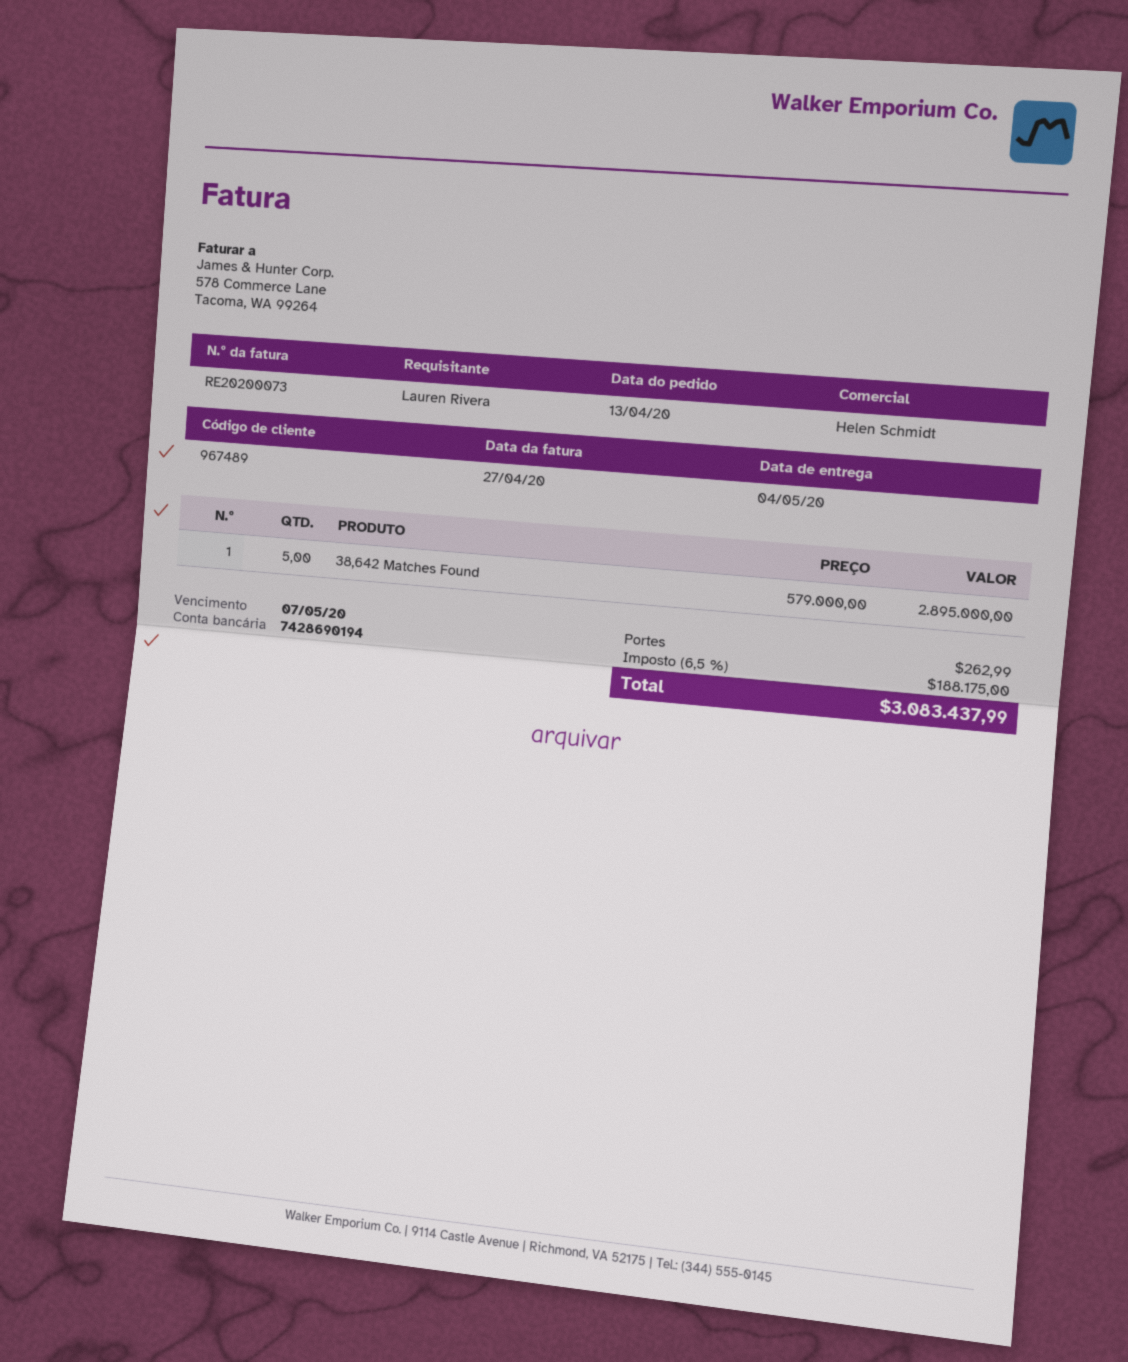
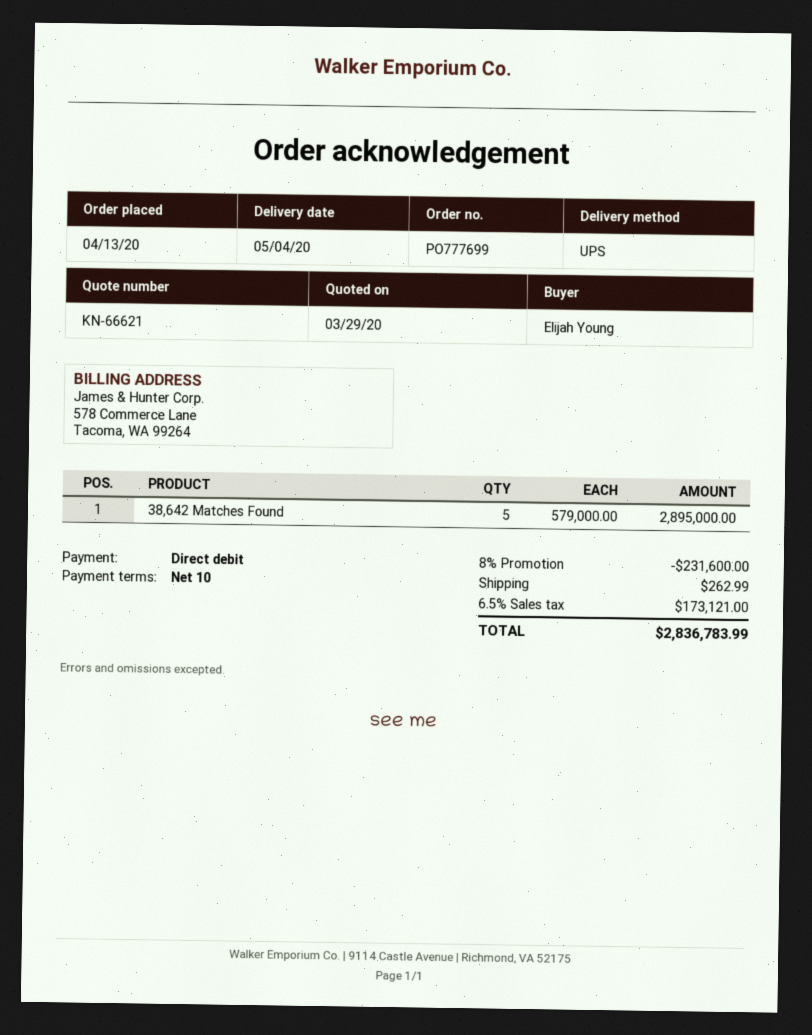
ordered by: Lauren Rivera -> Elijah Young
discount: none -> 8% = 231600.00
tax: 6.5% = 188175.00 -> 6.5% = 173121.00
total: 3083437.99 -> 2836783.99

